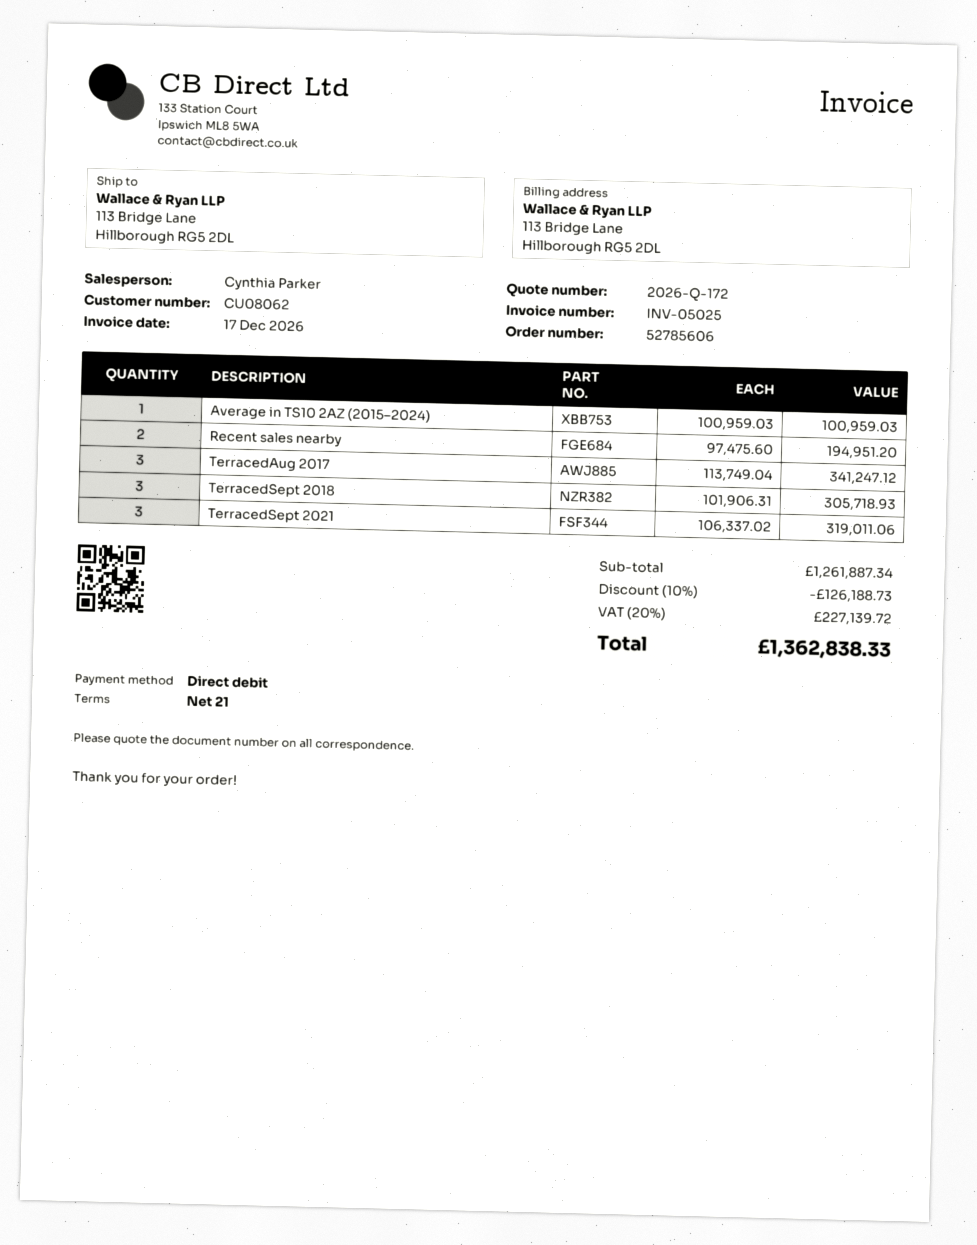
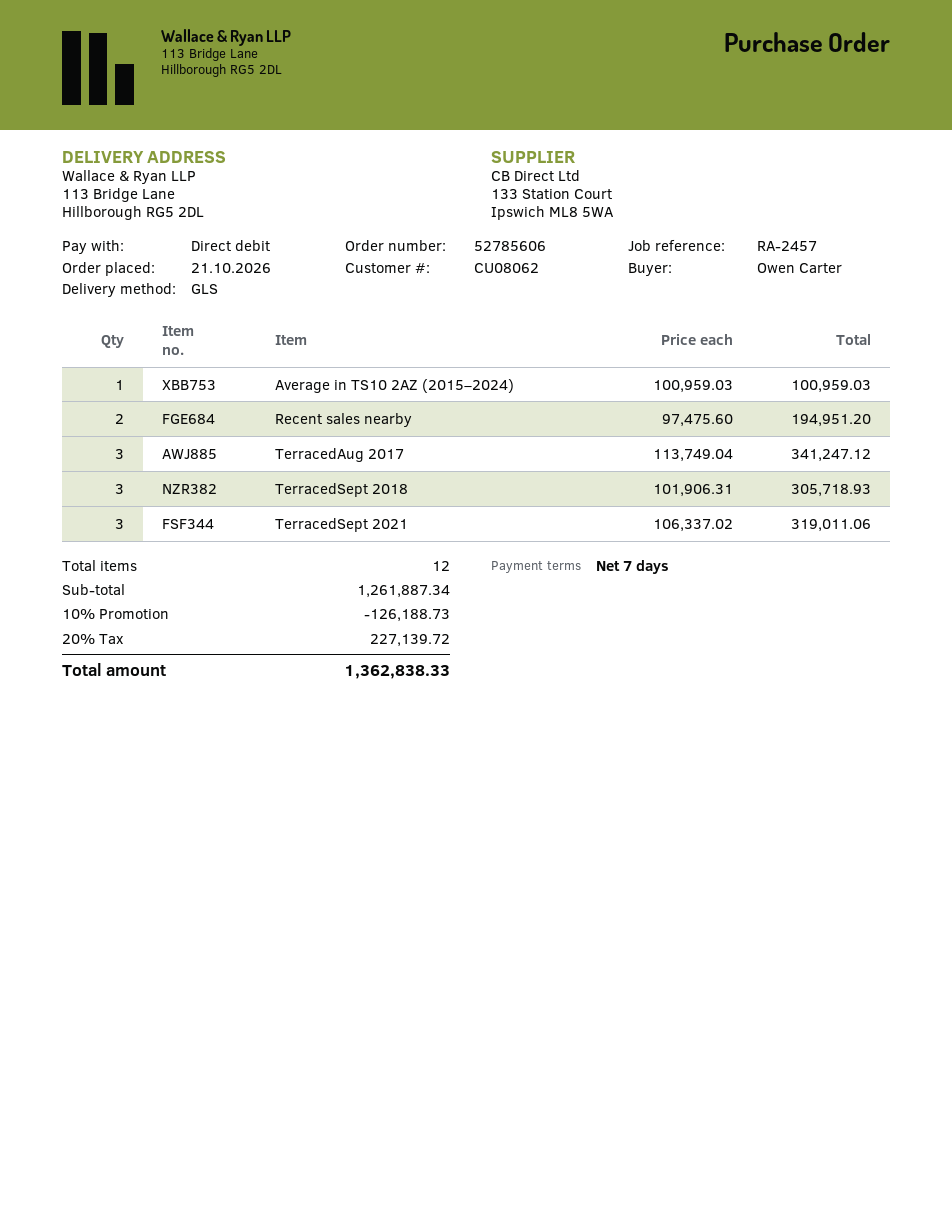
payment terms: 21 days -> 7 days

